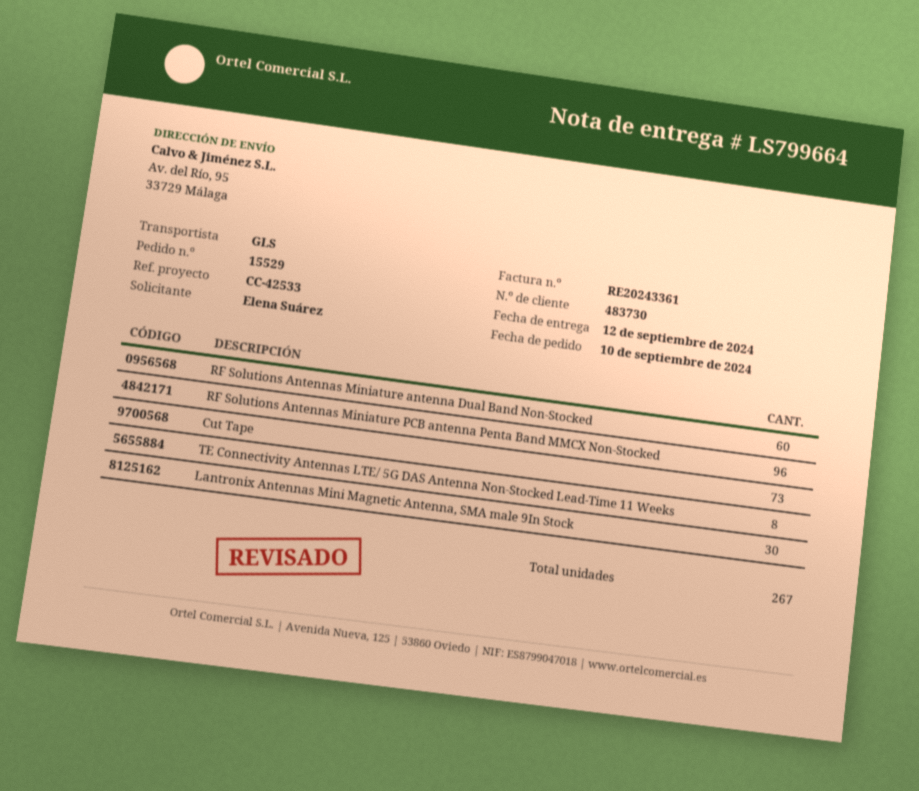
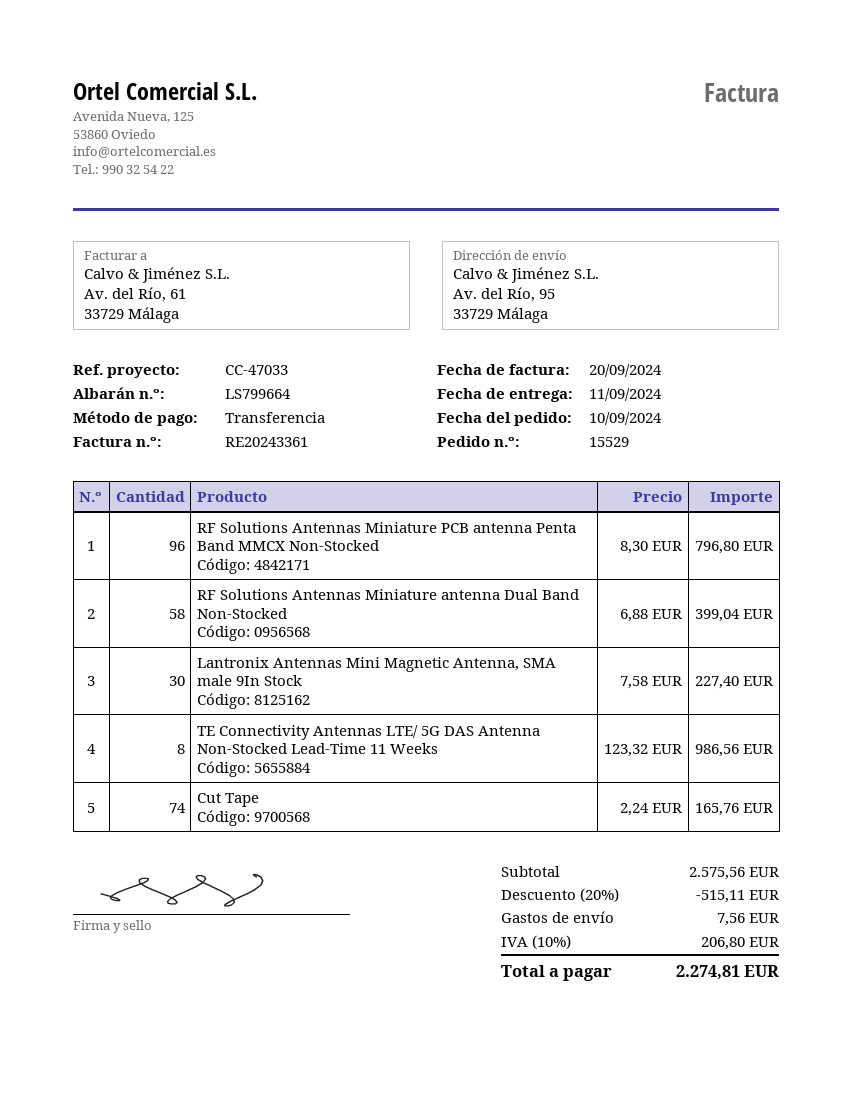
delivery date: 2024-09-12 -> 2024-09-11
reference: CC-42533 -> CC-47033
RF Solutions Antennas Miniature antenna Dual Band Non-Stocked: 60 -> 58
Cut Tape: 73 -> 74

